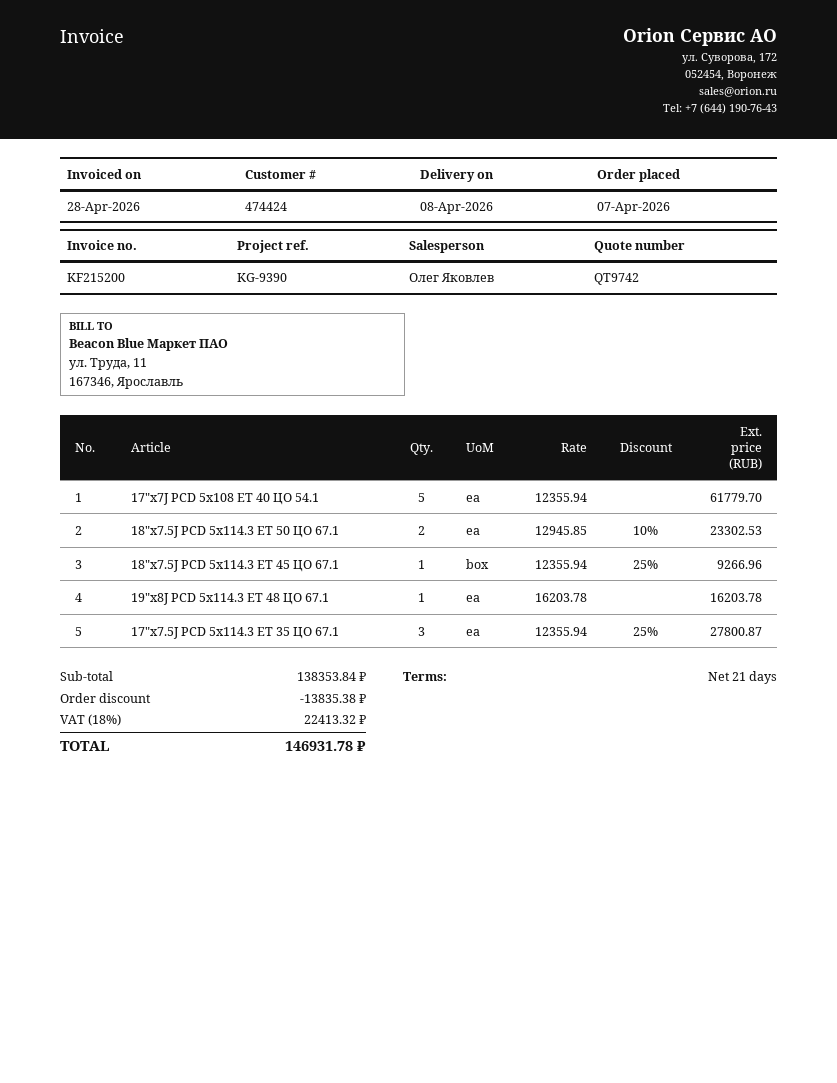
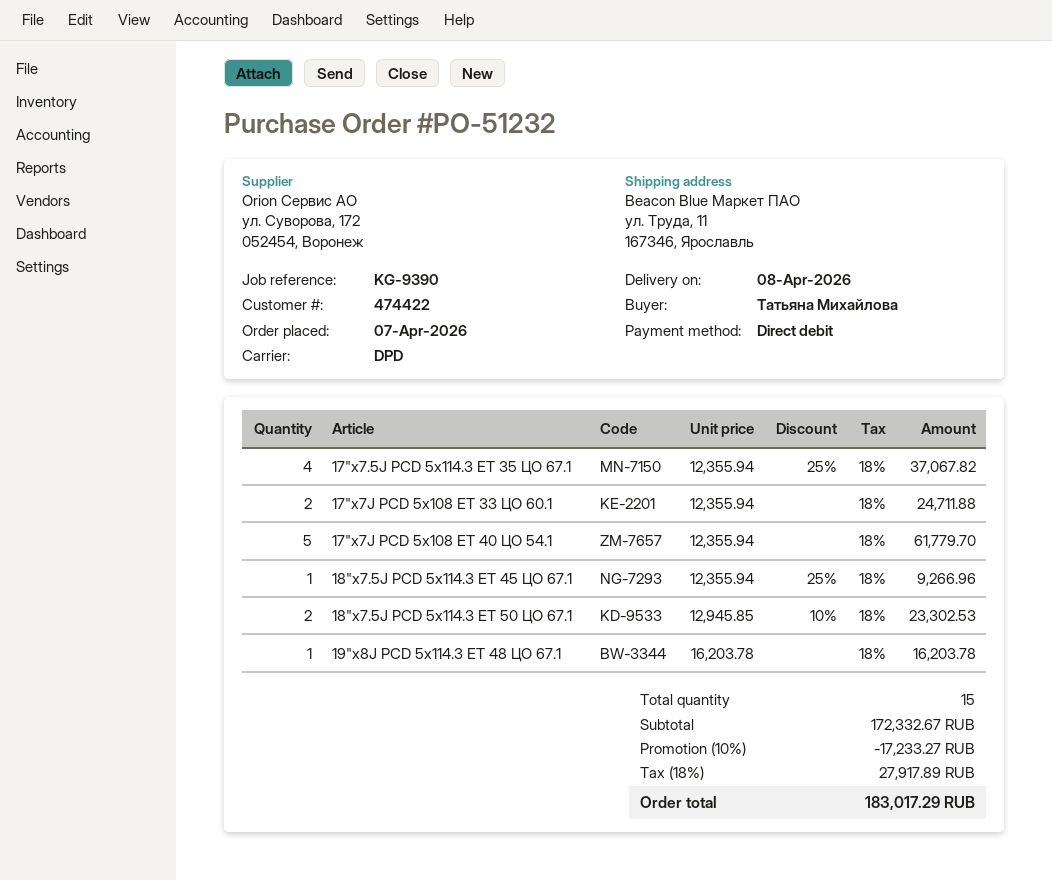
customer number: 474424 -> 474422
17"x7.5J PCD 5x114.3 ЕТ 35 ЦО 67.1: 3 x 12355.94 - 25% = 27800.87 -> 4 x 12355.94 - 25% = 37067.82
17"x7J PCD 5x108 ЕТ 33 ЦО 60.1: none -> 2 x 12355.94 = 24711.88
subtotal: 138353.84 -> 172332.67
discount: 13835.38 -> 17233.27
tax: 18% = 22413.32 -> 18% = 27917.89
total: 146931.78 -> 183017.29

